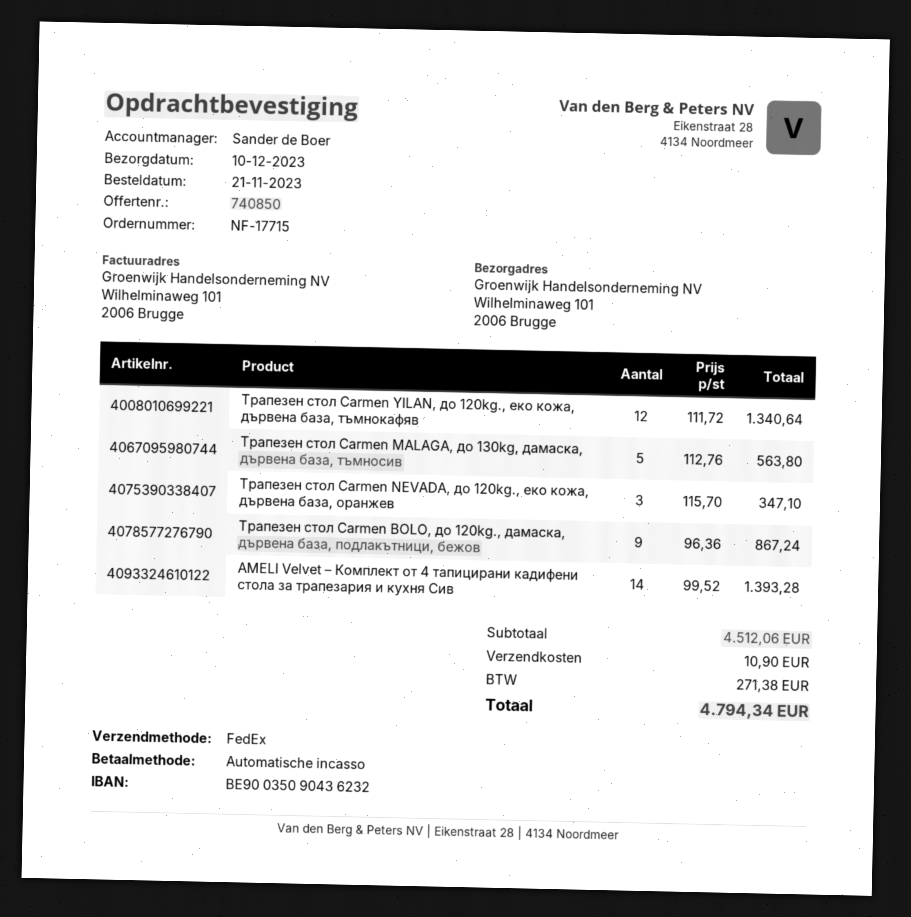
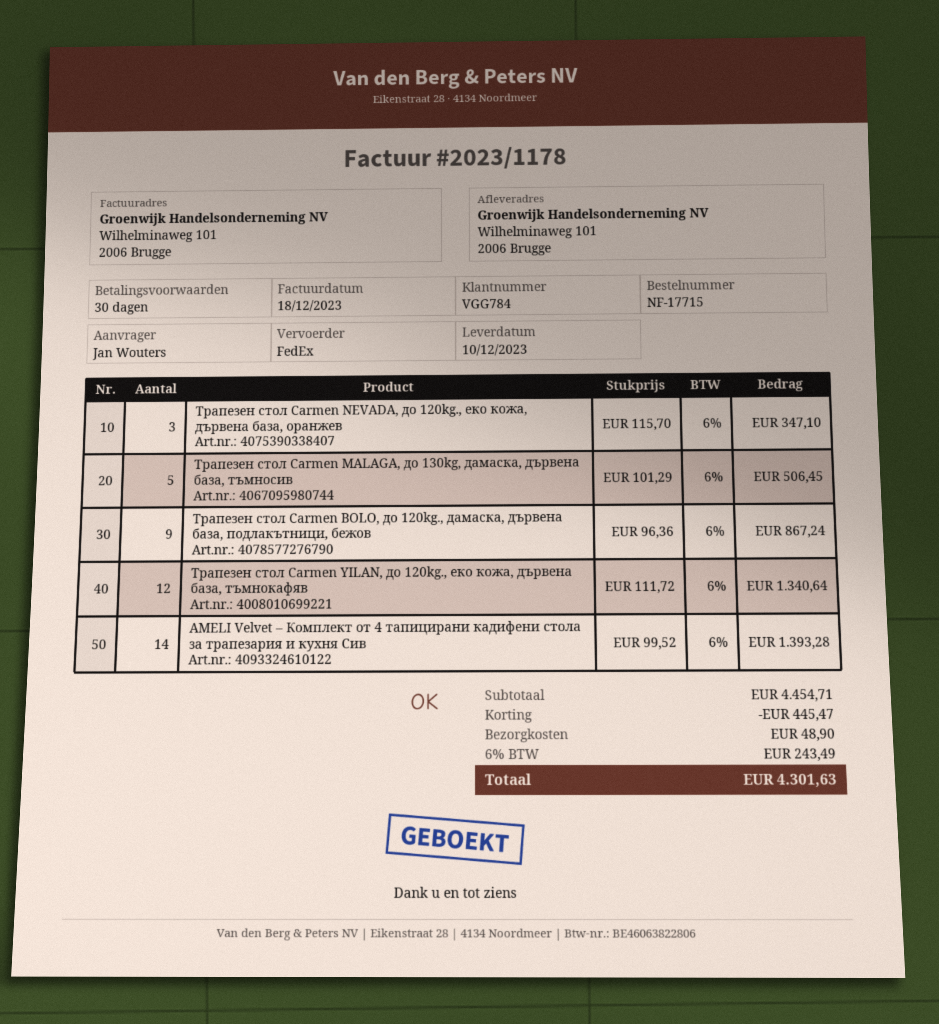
Трапезен стол Carmen MALAGA, до 130kg, дамаска, дървена база, тъмносив: 5 x 112.76 = 563.80 -> 5 x 101.29 = 506.45
subtotal: 4512.06 -> 4454.71
discount: none -> 445.47
shipping: 10.90 -> 48.90
tax: 271.38 -> 243.49
total: 4794.34 -> 4301.63

